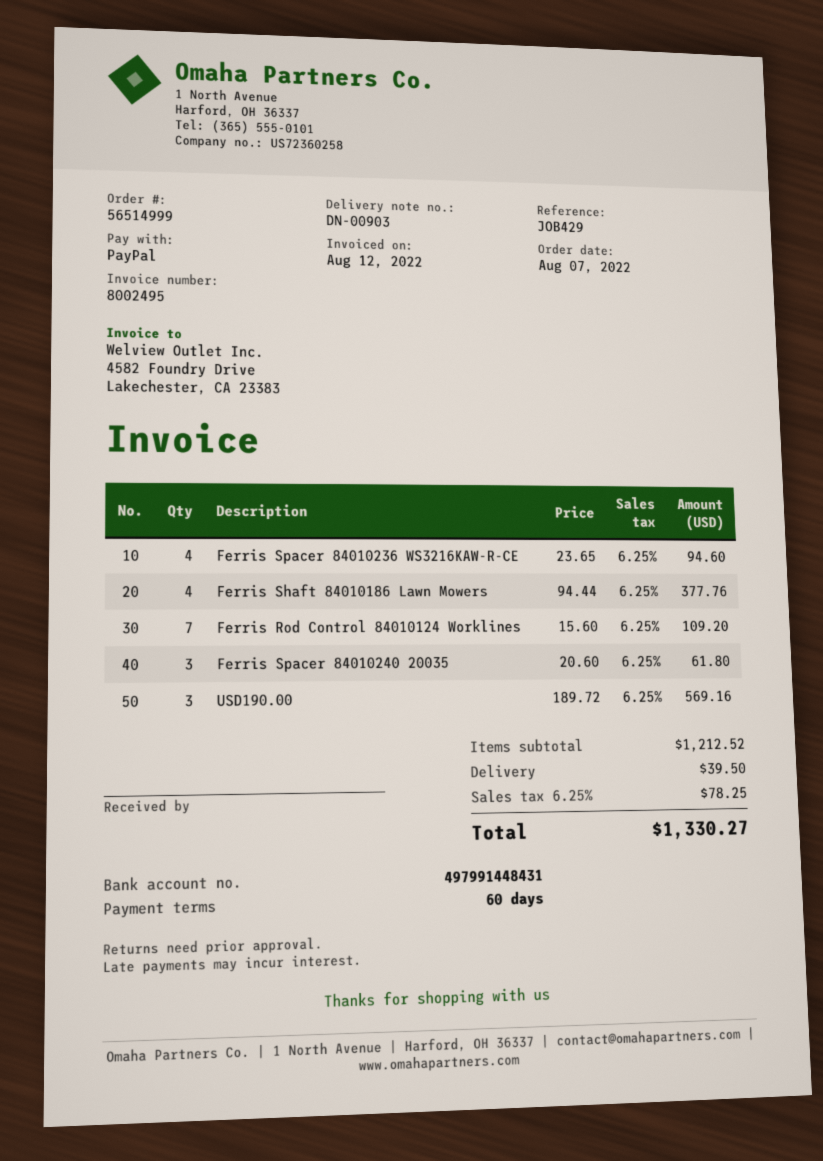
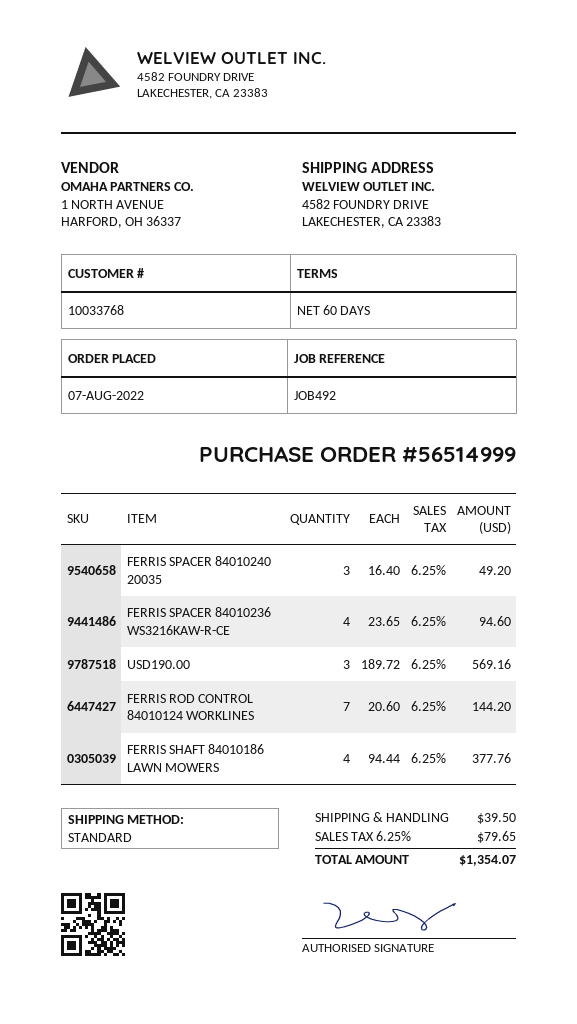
reference: JOB429 -> JOB492
Ferris Rod Control 84010124 Worklines: 7 x 15.60 = 109.20 -> 7 x 20.60 = 144.20
Ferris Spacer 84010240 20035: 3 x 20.60 = 61.80 -> 3 x 16.40 = 49.20
tax: 6.25% = 78.25 -> 6.25% = 79.65
total: 1330.27 -> 1354.07

